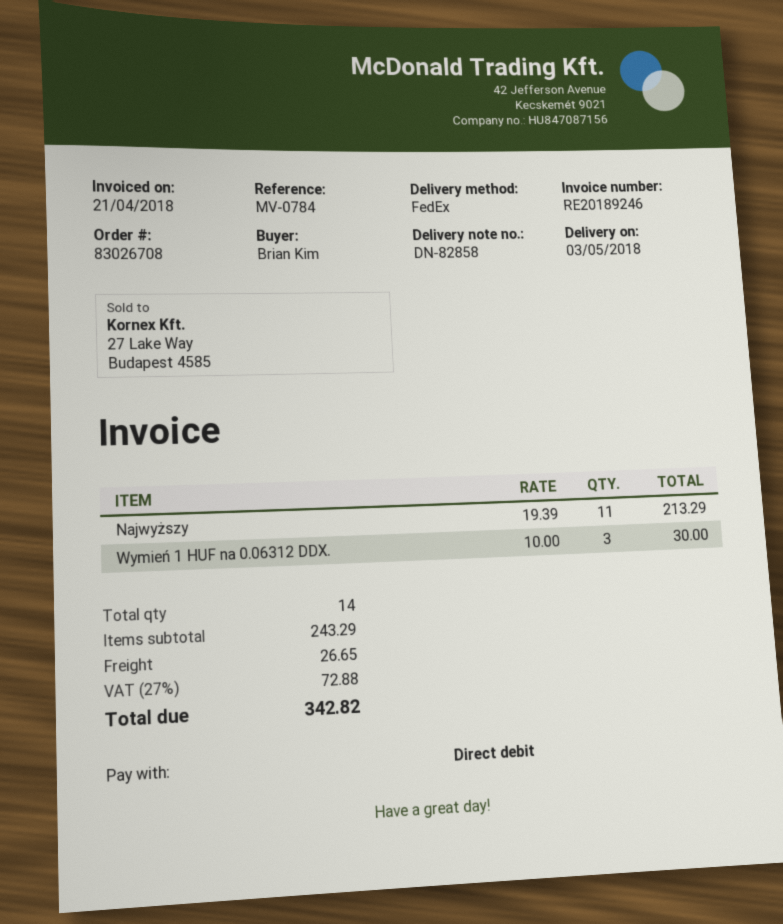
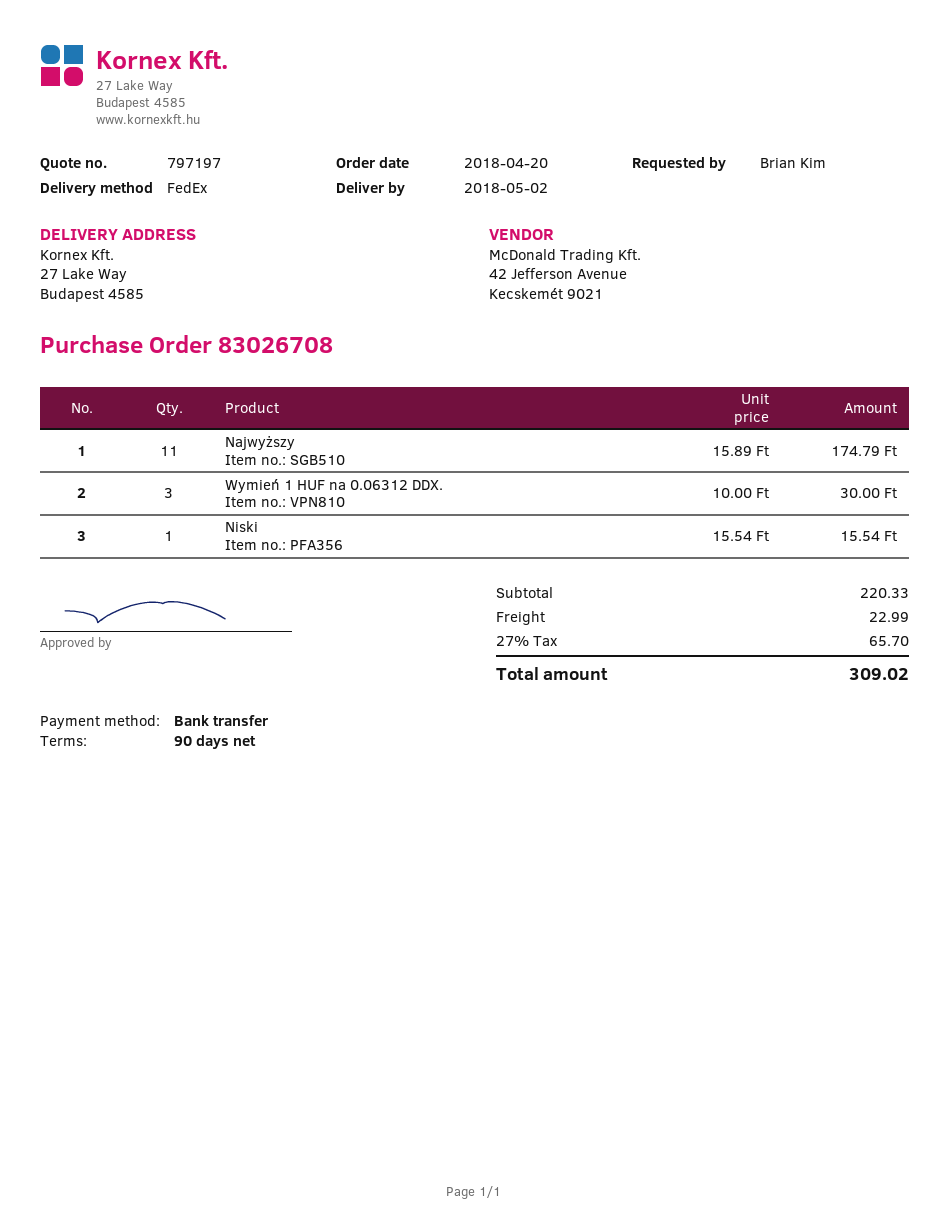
delivery date: 2018-05-03 -> 2018-05-02
payment method: direct debit -> bank transfer
Najwyższy: 11 x 19.39 = 213.29 -> 11 x 15.89 = 174.79
Niski: none -> 1 x 15.54 = 15.54
subtotal: 243.29 -> 220.33
shipping: 26.65 -> 22.99
tax: 27% = 72.88 -> 27% = 65.70
total: 342.82 -> 309.02

